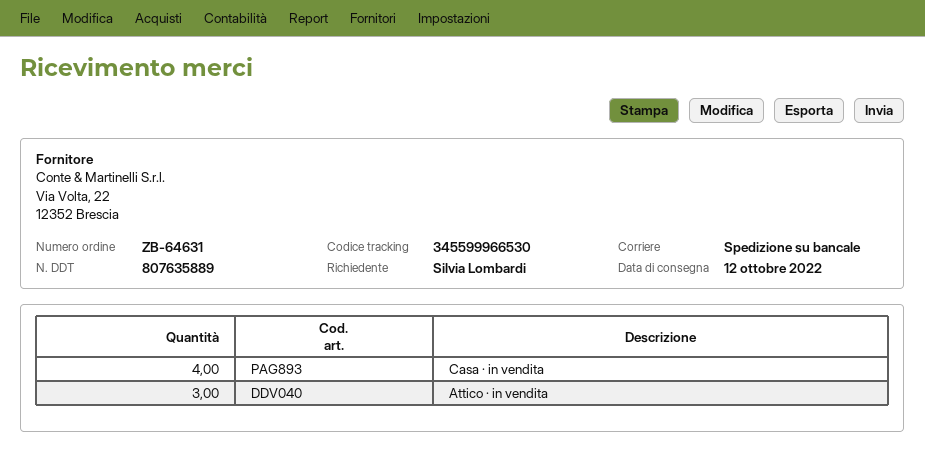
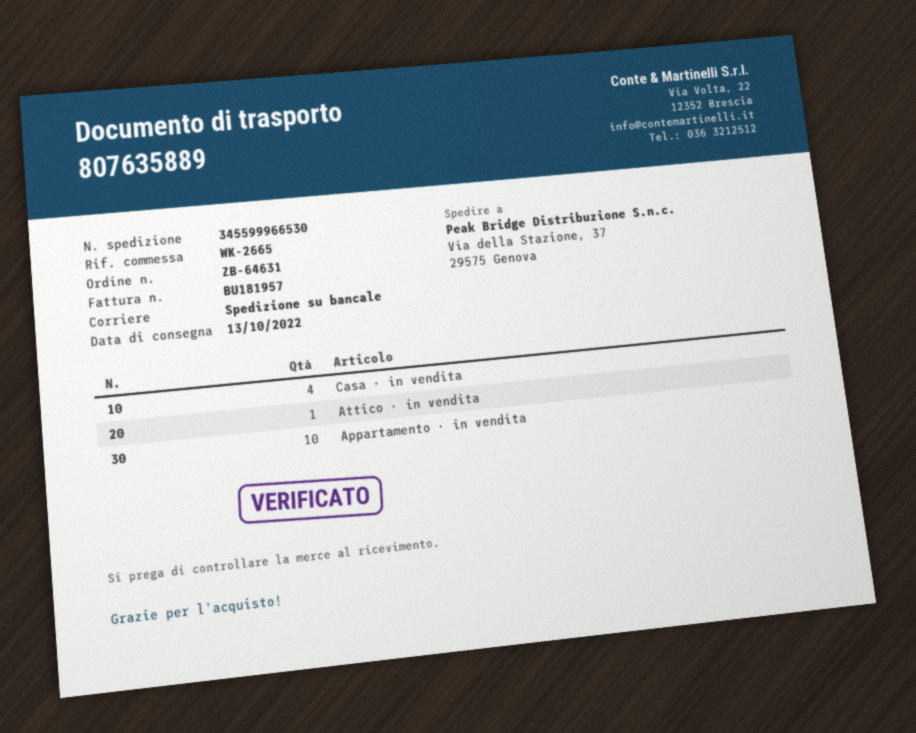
delivery date: 2022-10-12 -> 2022-10-13
Attico · in vendita: 3 -> 1
Appartamento · in vendita: none -> 10

